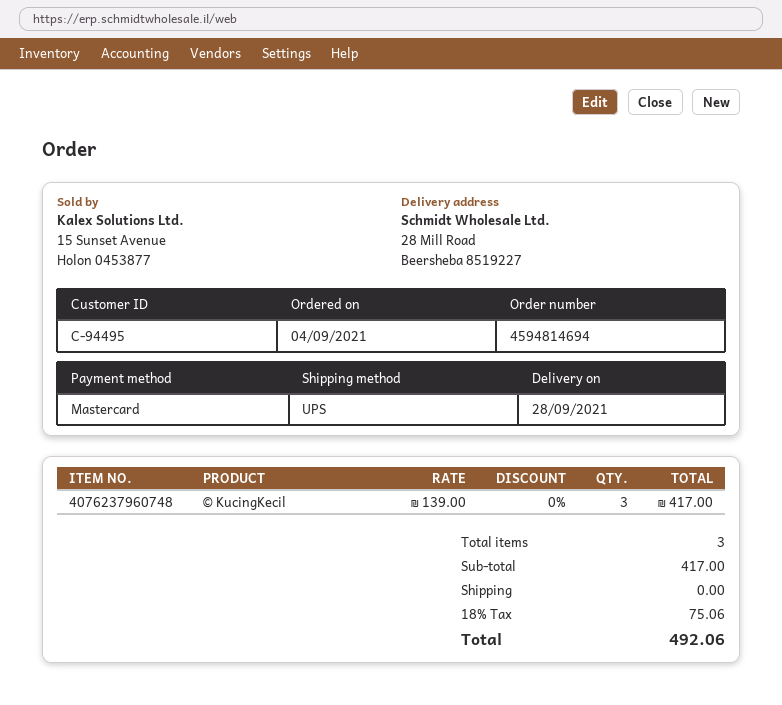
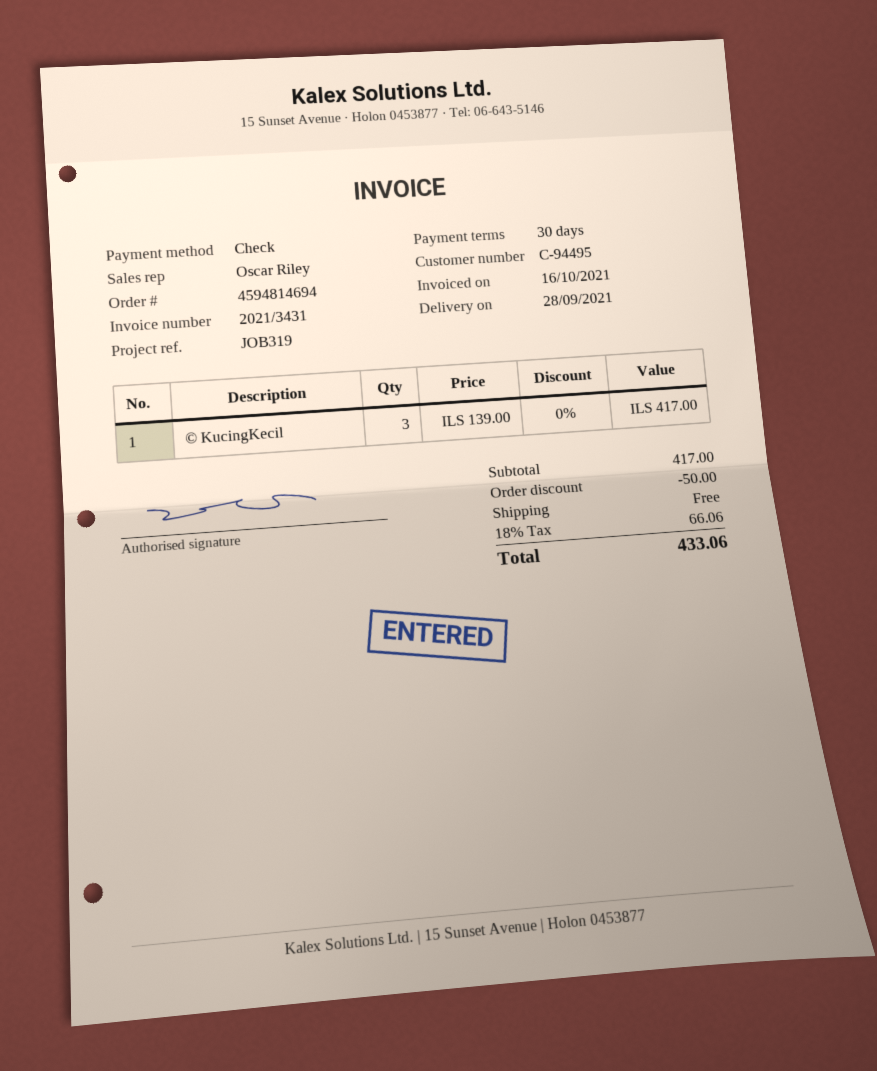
payment method: Mastercard -> cheque
discount: none -> 50.00
tax: 18% = 75.06 -> 18% = 66.06
total: 492.06 -> 433.06

